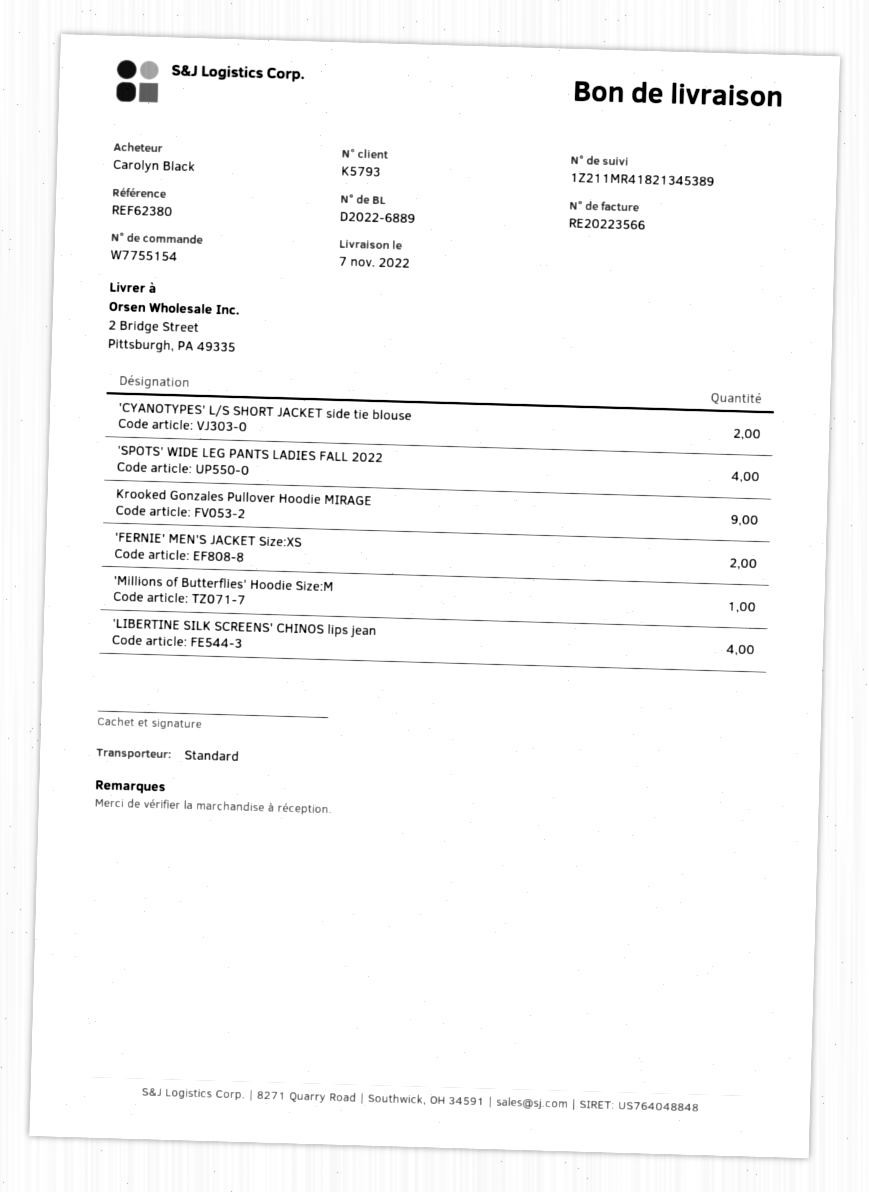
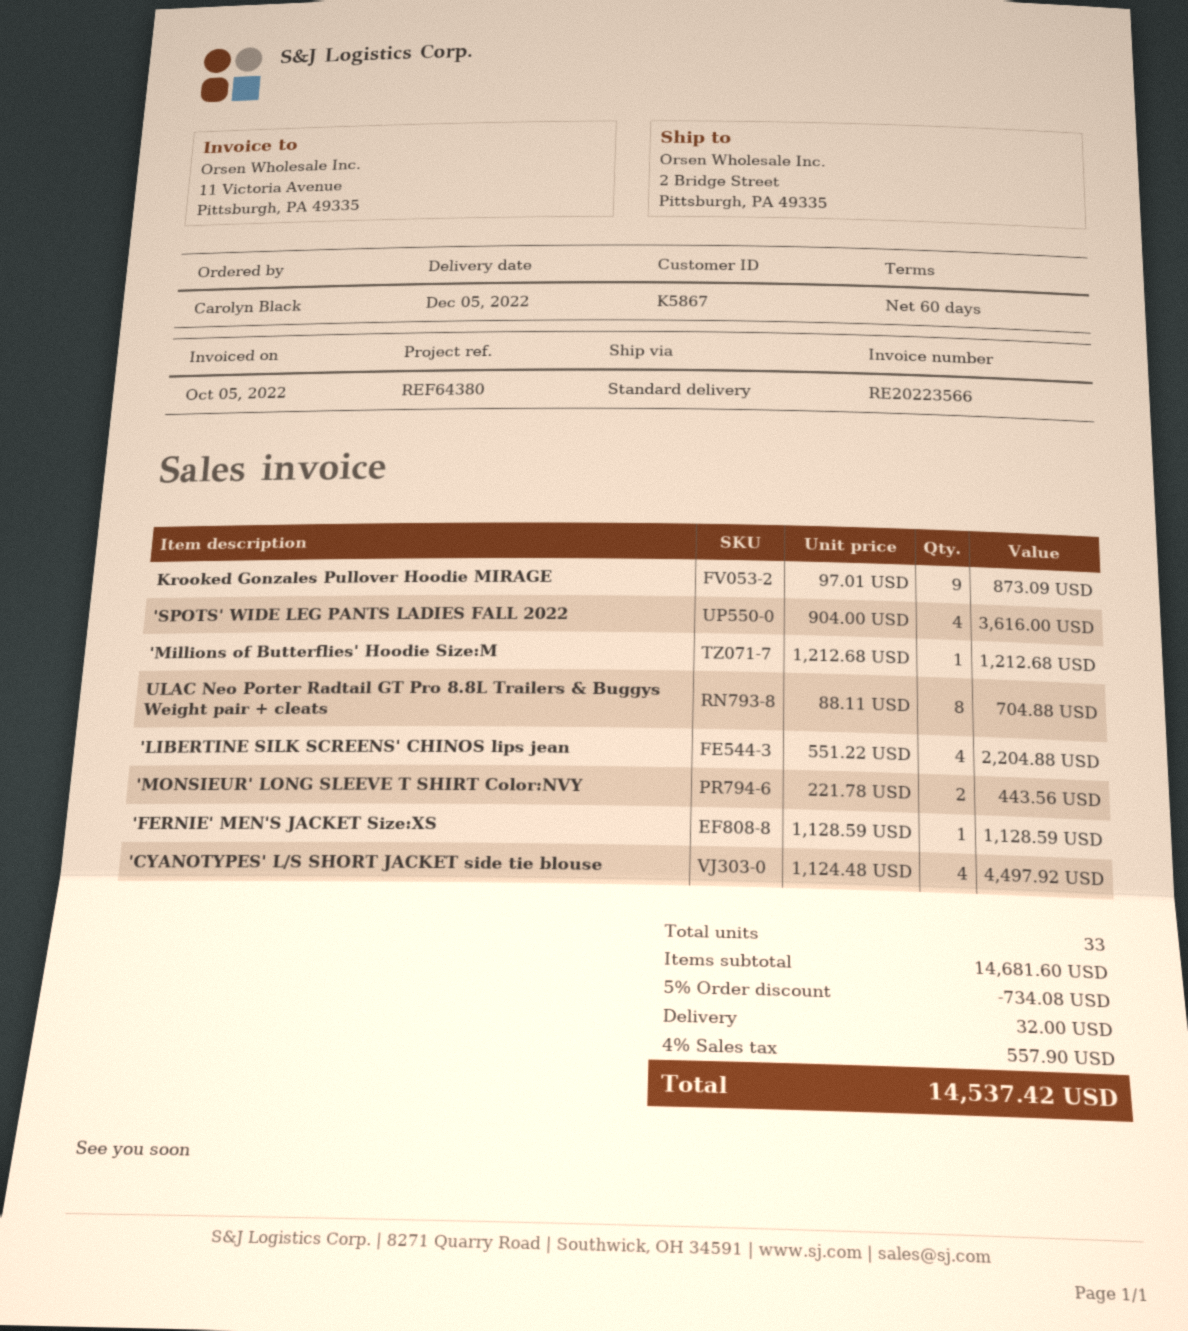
delivery date: 2022-11-07 -> 2022-12-05
customer number: K5793 -> K5867
reference: REF62380 -> REF64380
'CYANOTYPES' L/S SHORT JACKET side tie blouse: 2 -> 4
'FERNIE' MEN'S JACKET Size:XS: 2 -> 1
ULAC Neo Porter Radtail GT Pro 8.8L Trailers & Buggys Weight pair + cleats: none -> 8
'MONSIEUR' LONG SLEEVE T SHIRT Color:NVY: none -> 2

